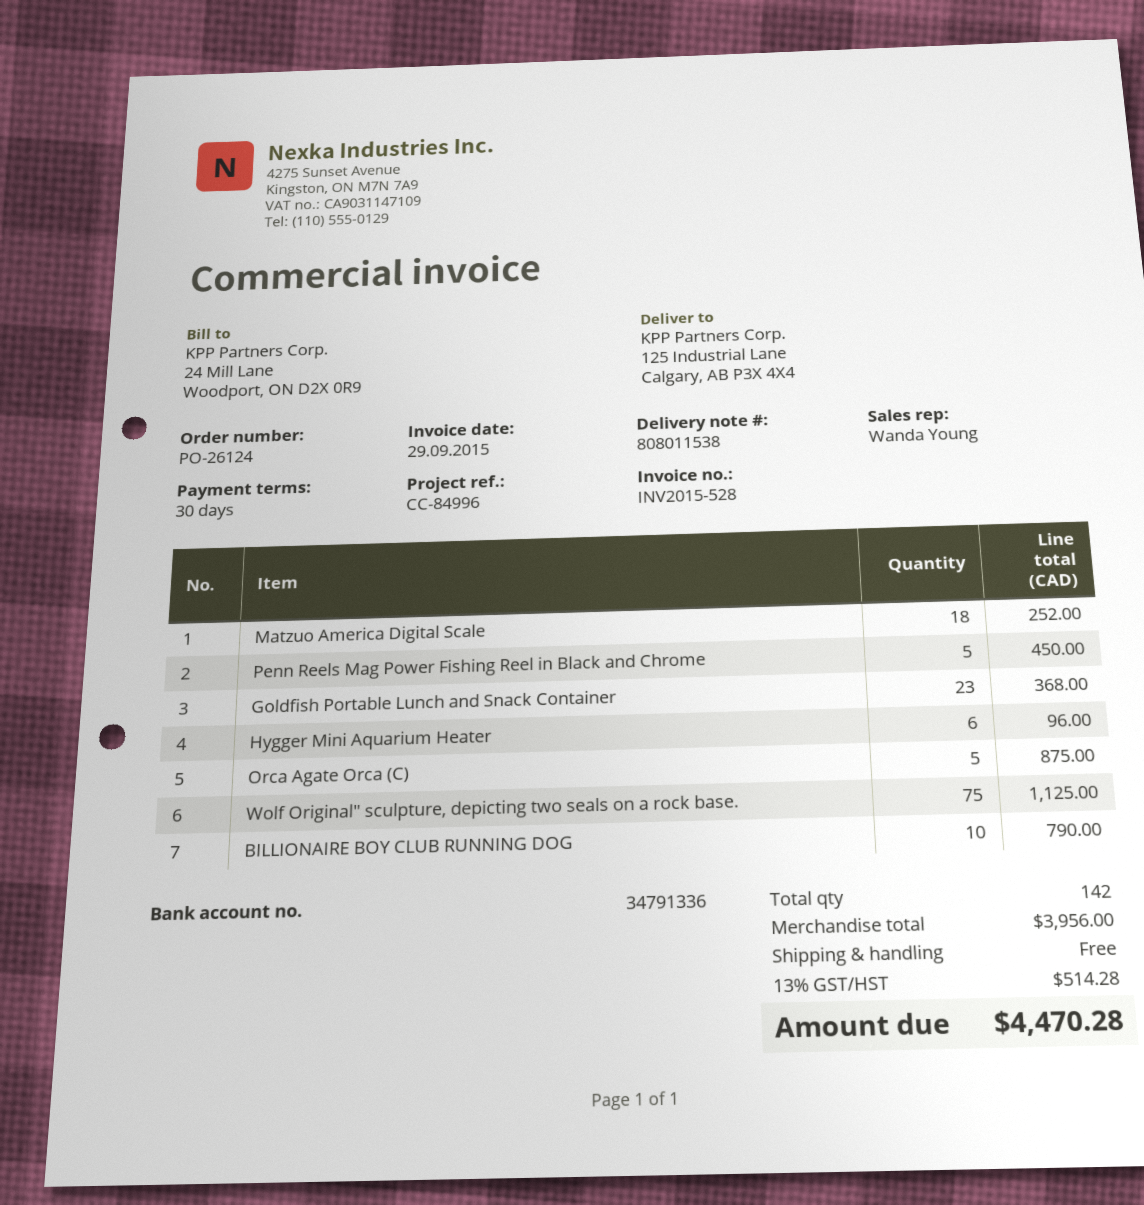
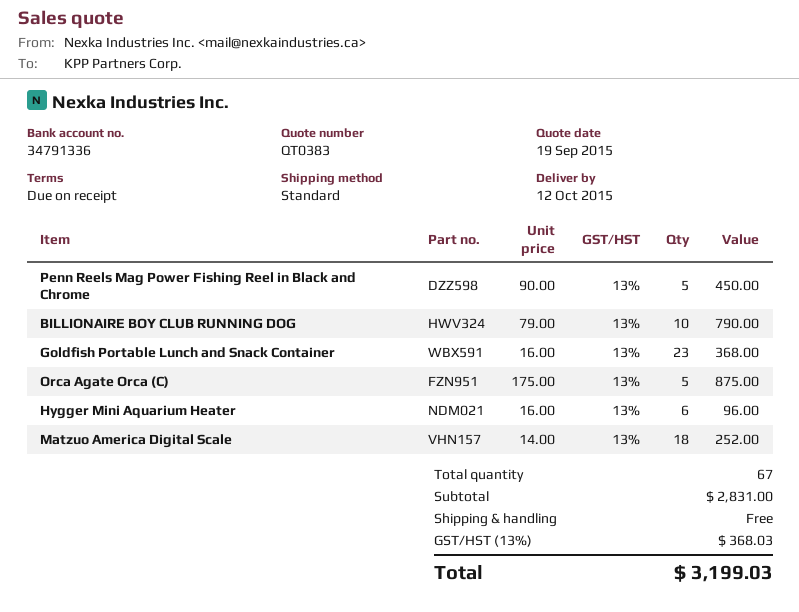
payment terms: 30 days -> on receipt
Wolf Original" sculpture, depicting two seals on a rock base.: 75 for 1125.00 -> none
total quantity: 142 -> 67
subtotal: 3956.00 -> 2831.00
tax: 13% = 514.28 -> 13% = 368.03
total: 4470.28 -> 3199.03

